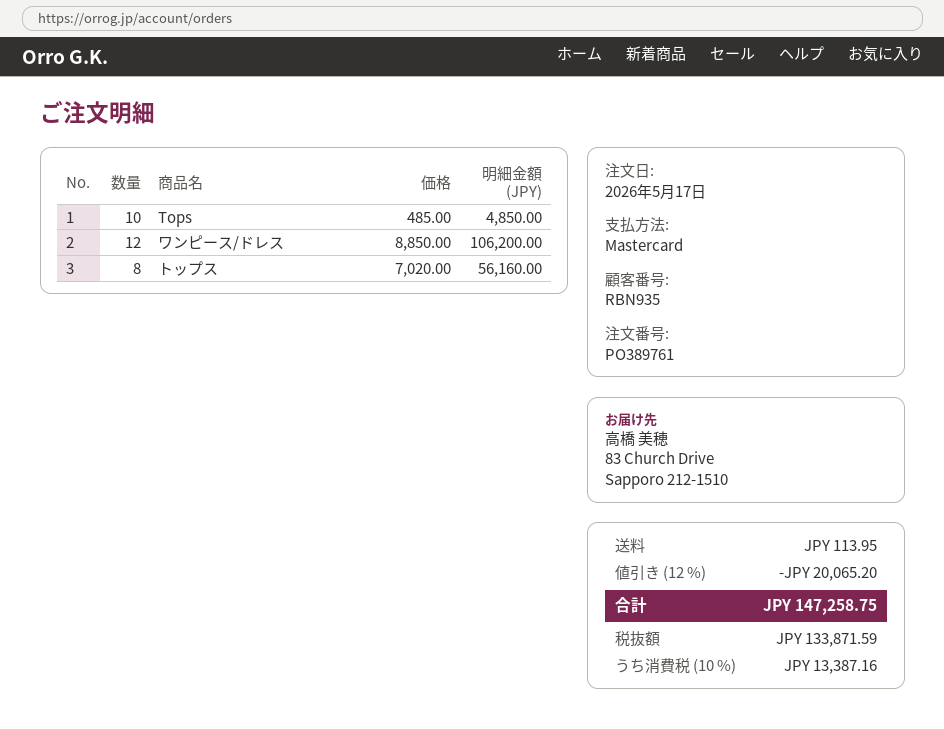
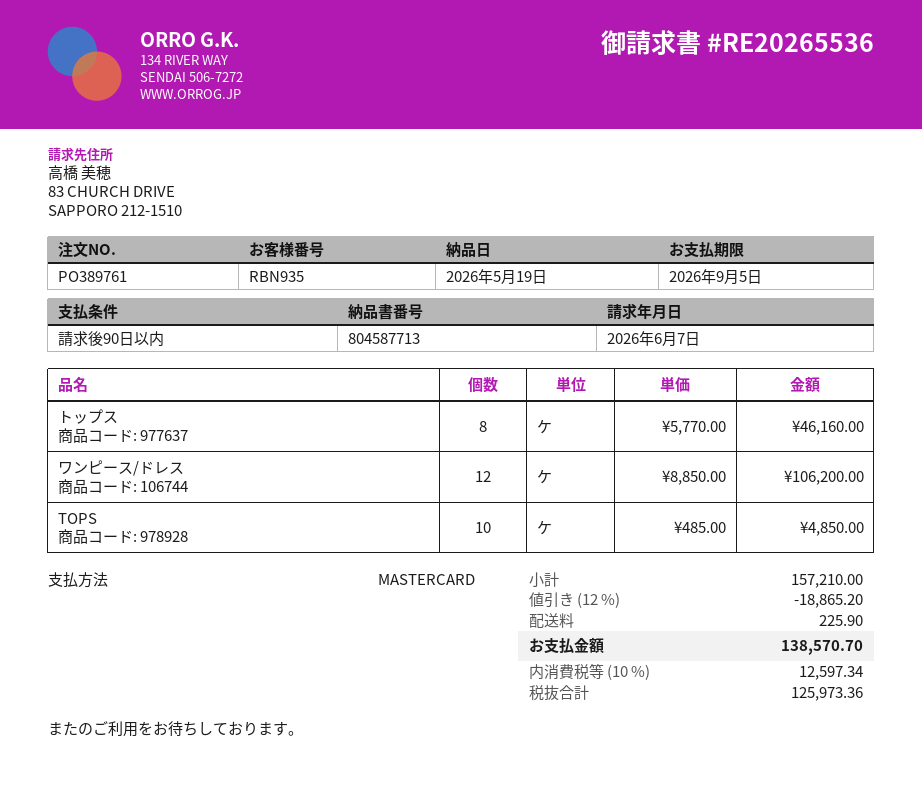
トップス: 8 x 7020.00 = 56160.00 -> 8 x 5770.00 = 46160.00
discount: 12% = 20065.20 -> 12% = 18865.20
shipping: 113.95 -> 225.90
net: 133871.59 -> 125973.36
tax: 10% = 13387.16 -> 10% = 12597.34
total: 147258.75 -> 138570.70

